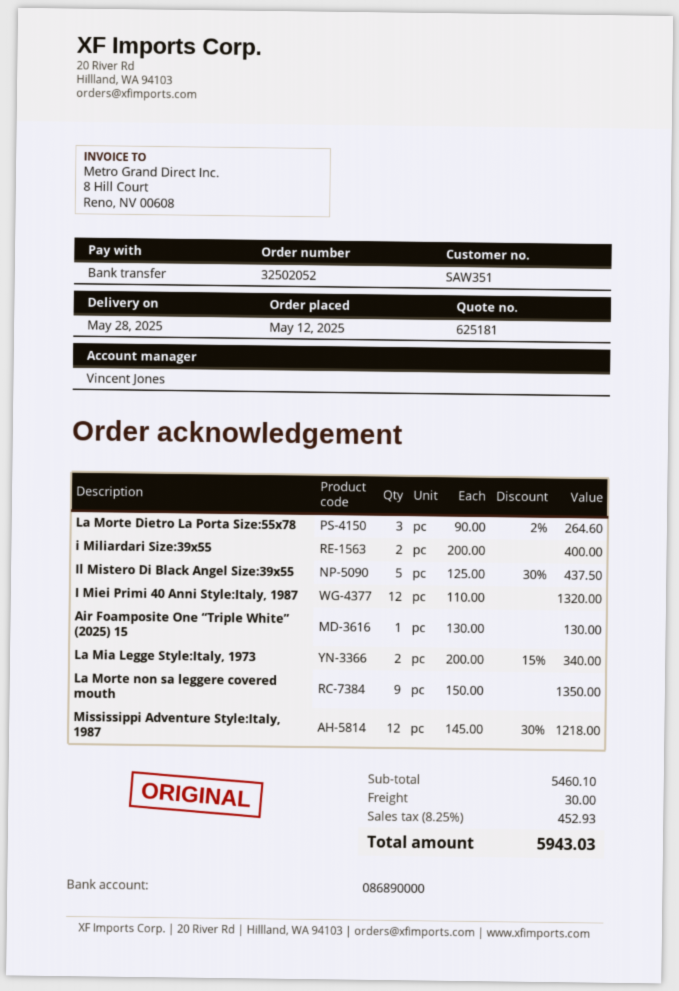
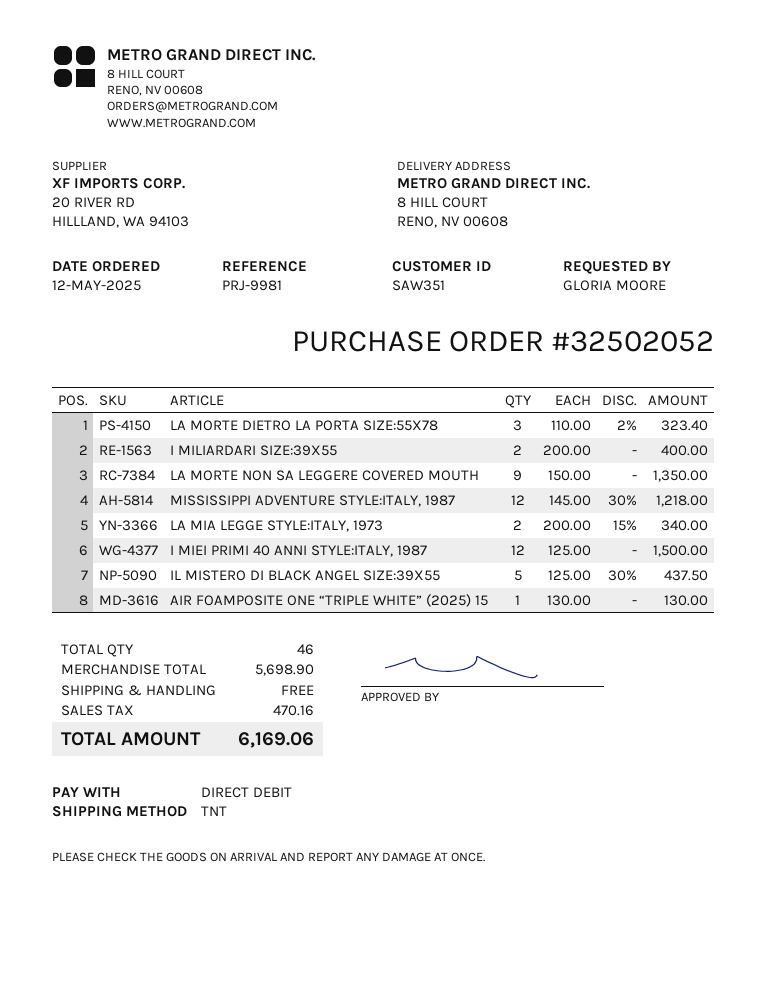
payment method: bank transfer -> direct debit
La Morte Dietro La Porta Size:55x78: 3 x 90.00 - 2% = 264.60 -> 3 x 110.00 - 2% = 323.40
I Miei Primi 40 Anni Style:Italy, 1987: 12 x 110.00 = 1320.00 -> 12 x 125.00 = 1500.00
subtotal: 5460.10 -> 5698.90
shipping: 30.00 -> 0.00
tax: 452.93 -> 470.16
total: 5943.03 -> 6169.06

